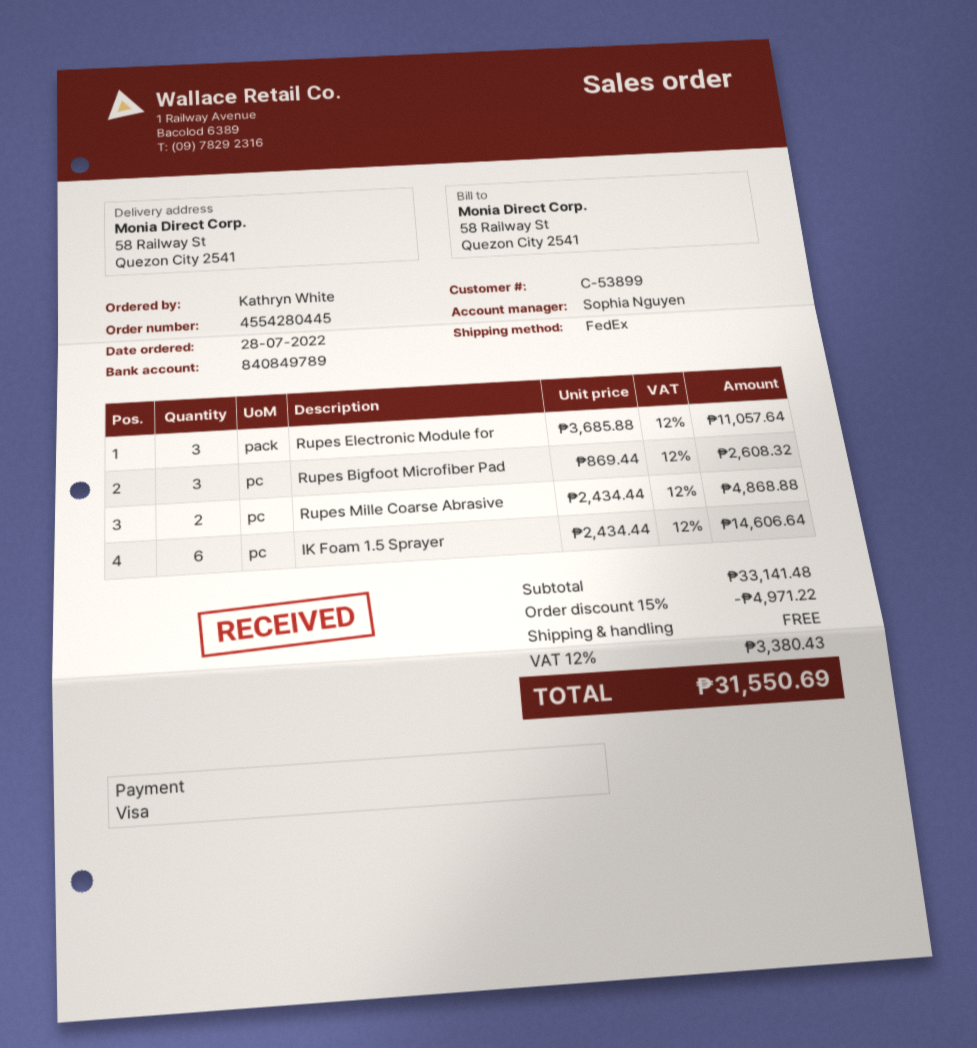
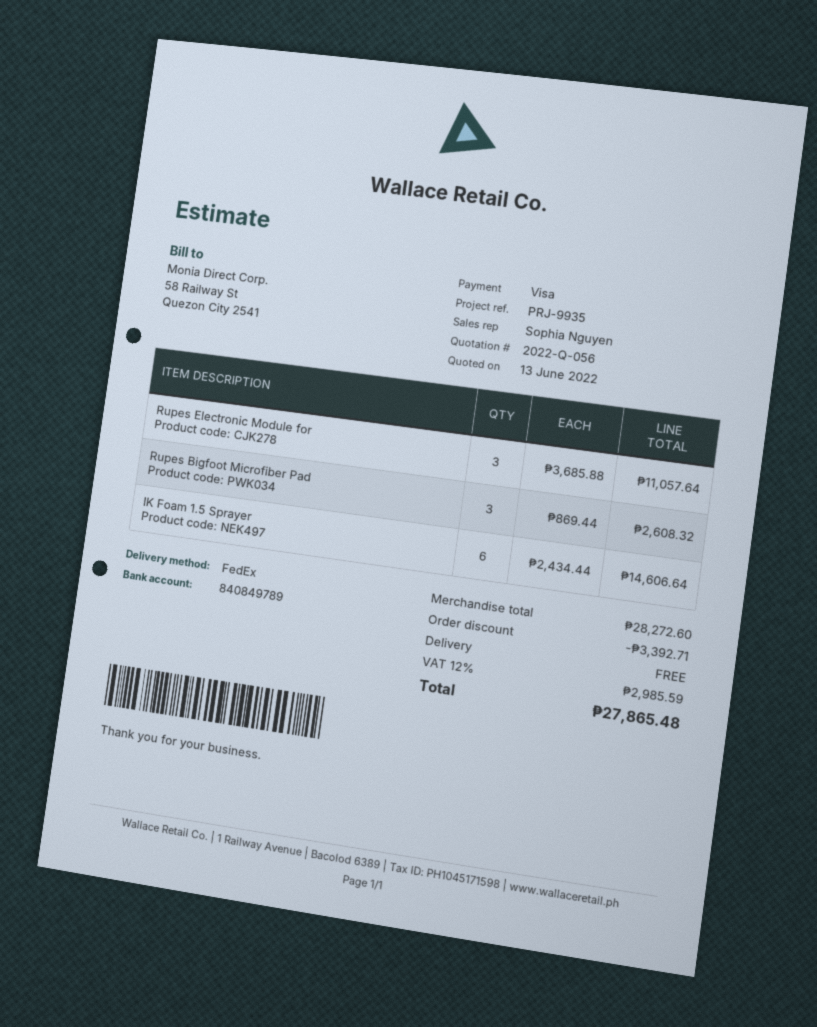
Rupes Mille Coarse Abrasive: 2 x 2434.44 = 4868.88 -> none
subtotal: 33141.48 -> 28272.60
discount: 4971.22 -> 3392.71
tax: 12% = 3380.43 -> 12% = 2985.59
total: 31550.69 -> 27865.48

